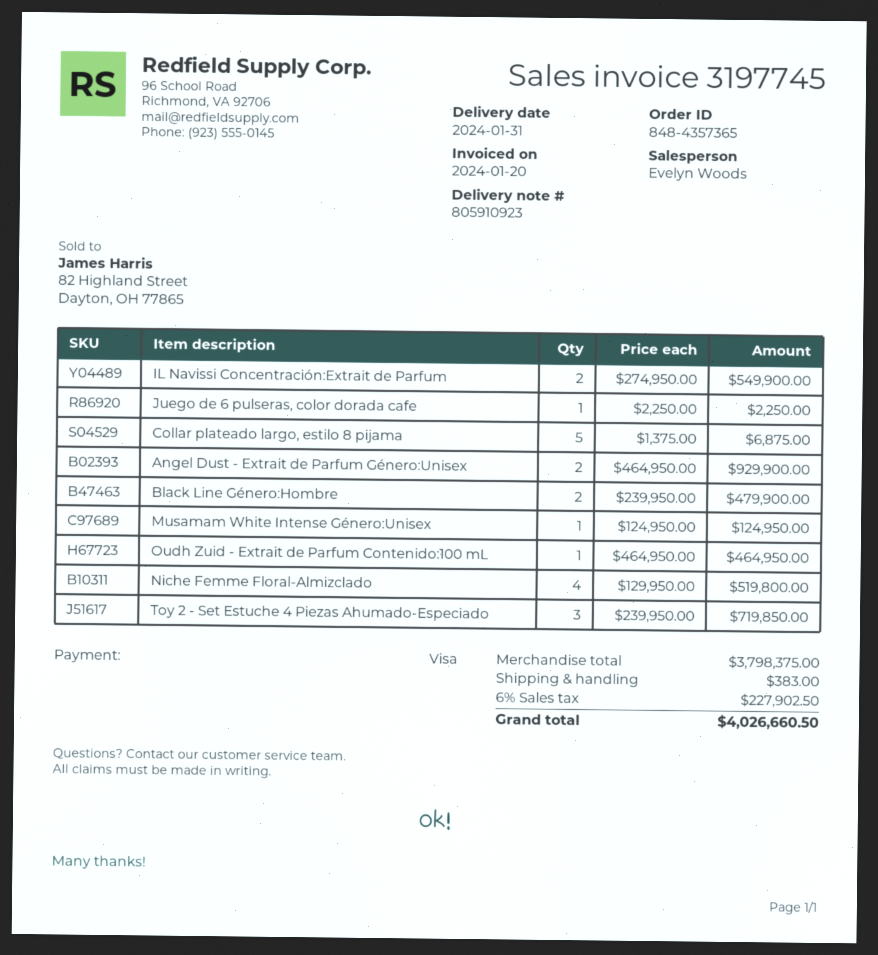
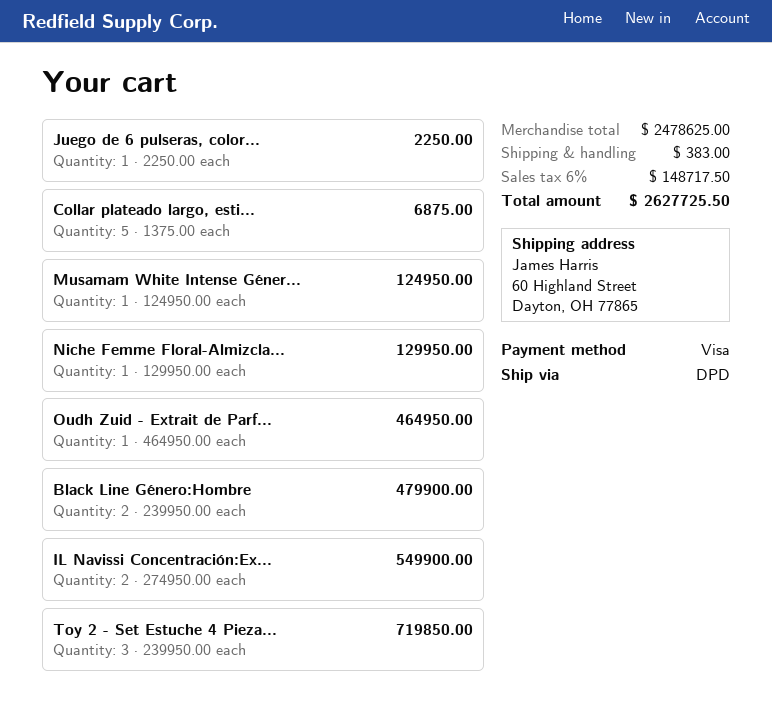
Angel Dust - Extrait de Parfum Género:Unisex: 2 x 464950.00 = 929900.00 -> none
Niche Femme Floral-Almizclado: 4 x 129950.00 = 519800.00 -> 1 x 129950.00 = 129950.00
subtotal: 3798375.00 -> 2478625.00
tax: 6% = 227902.50 -> 6% = 148717.50
total: 4026660.50 -> 2627725.50

